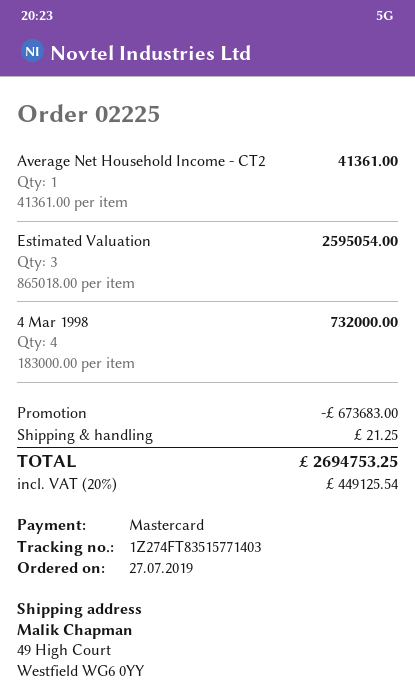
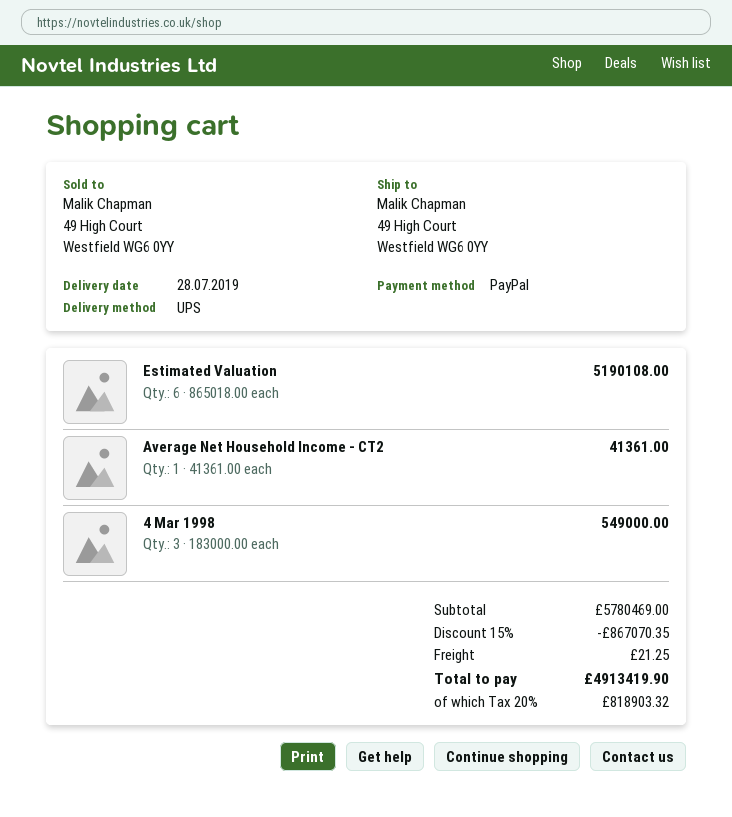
payment method: Mastercard -> PayPal
Estimated Valuation: 3 x 865018.00 = 2595054.00 -> 6 x 865018.00 = 5190108.00
4 Mar 1998: 4 x 183000.00 = 732000.00 -> 3 x 183000.00 = 549000.00
discount: 673683.00 -> 867070.35
tax: 20% = 449125.54 -> 20% = 818903.32
total: 2694753.25 -> 4913419.90

